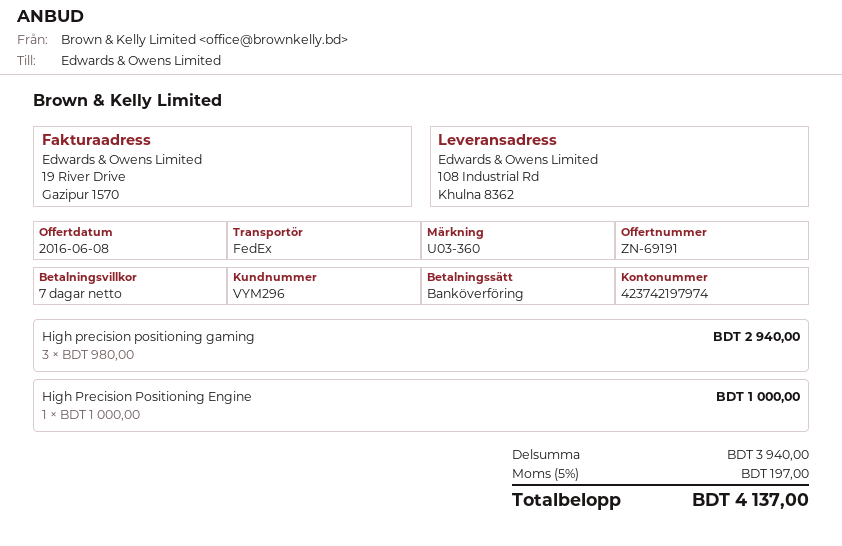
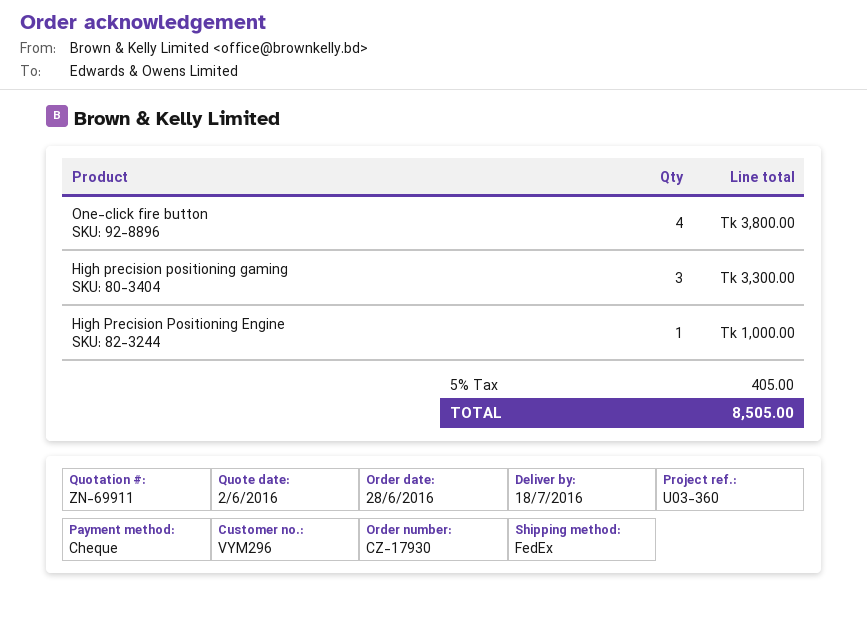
quote number: ZN-69191 -> ZN-69911
quote date: 2016-06-08 -> 2016-06-02
payment method: bank transfer -> cheque
High precision positioning gaming: 3 for 2940.00 -> 3 for 3300.00
One-click fire button: none -> 4 for 3800.00
tax: 5% = 197.00 -> 5% = 405.00
total: 4137.00 -> 8505.00

